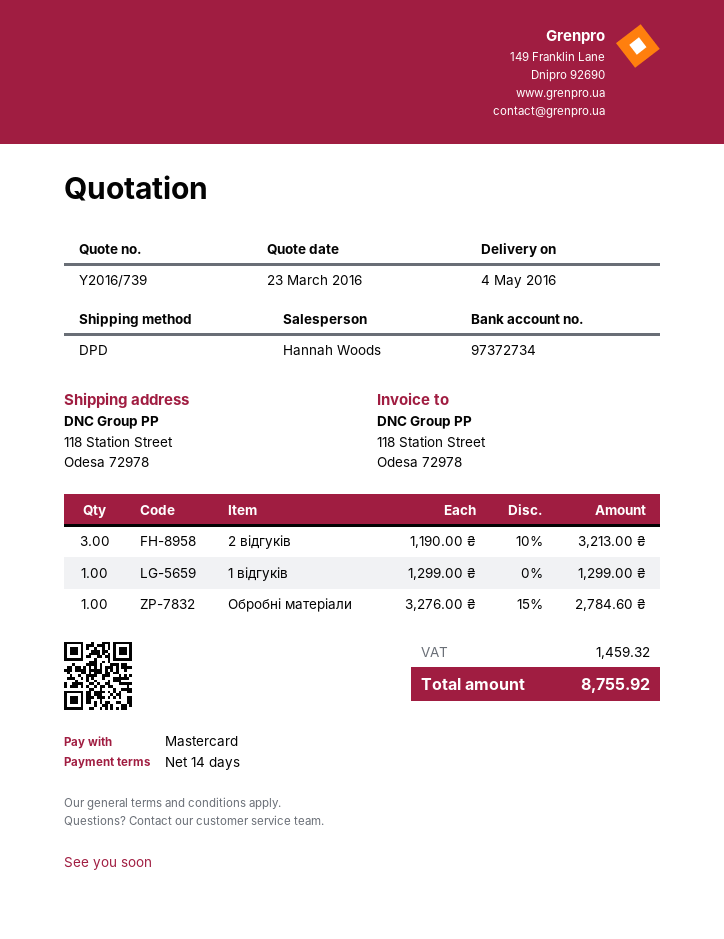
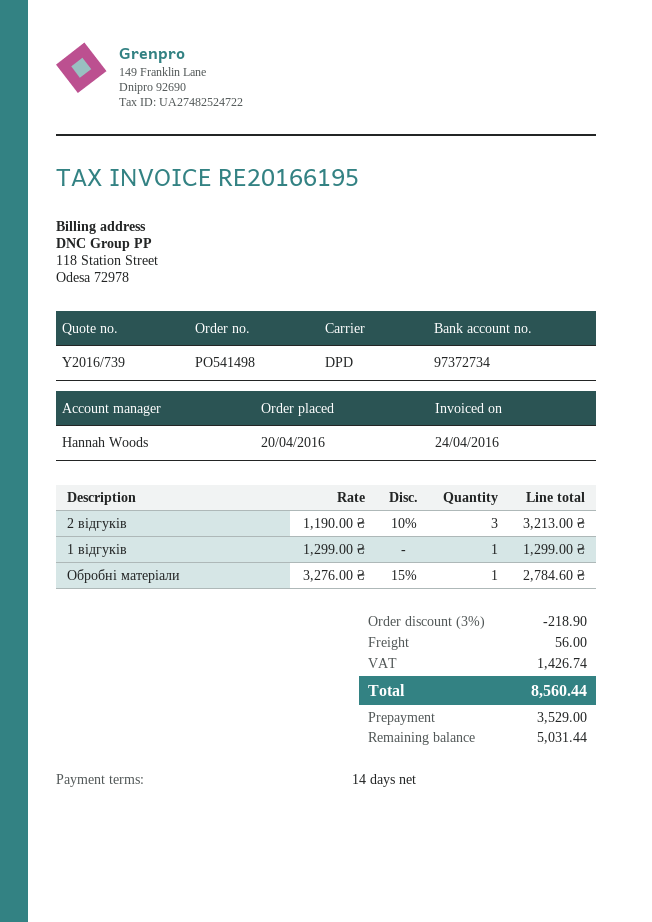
discount: none -> 3% = 218.90
shipping: none -> 56.00
tax: 1459.32 -> 1426.74
total: 8755.92 -> 8560.44

